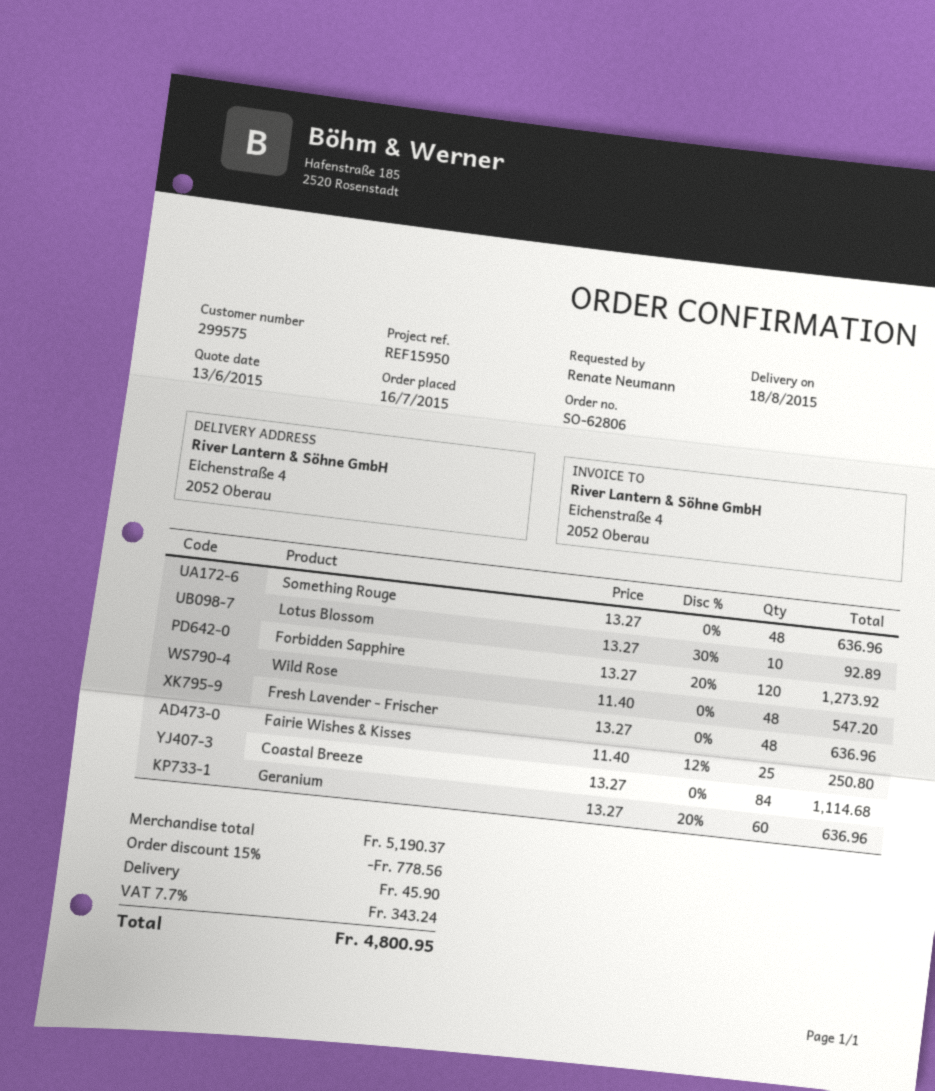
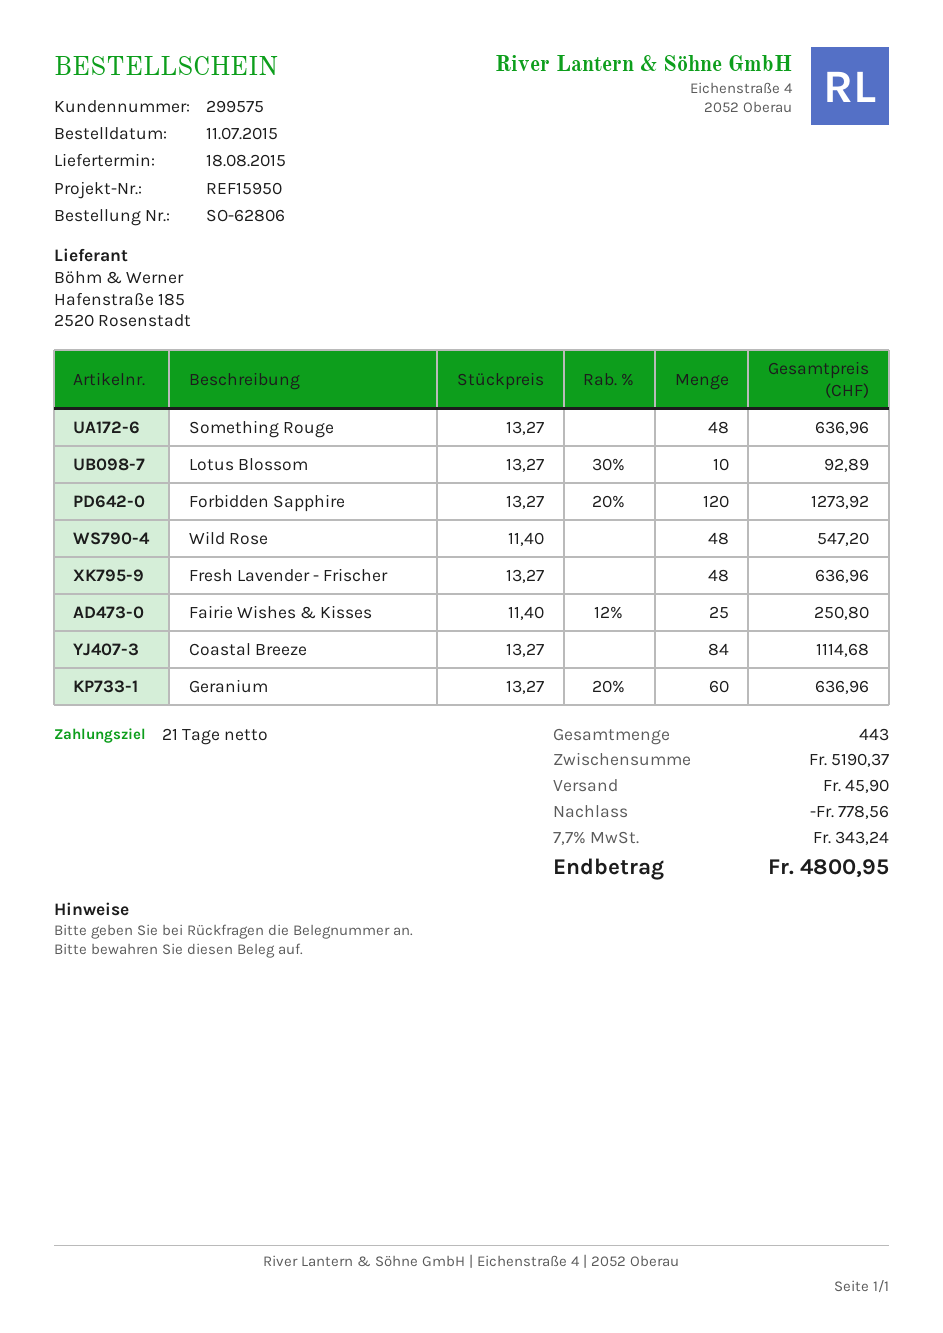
order date: 2015-07-16 -> 2015-07-11

